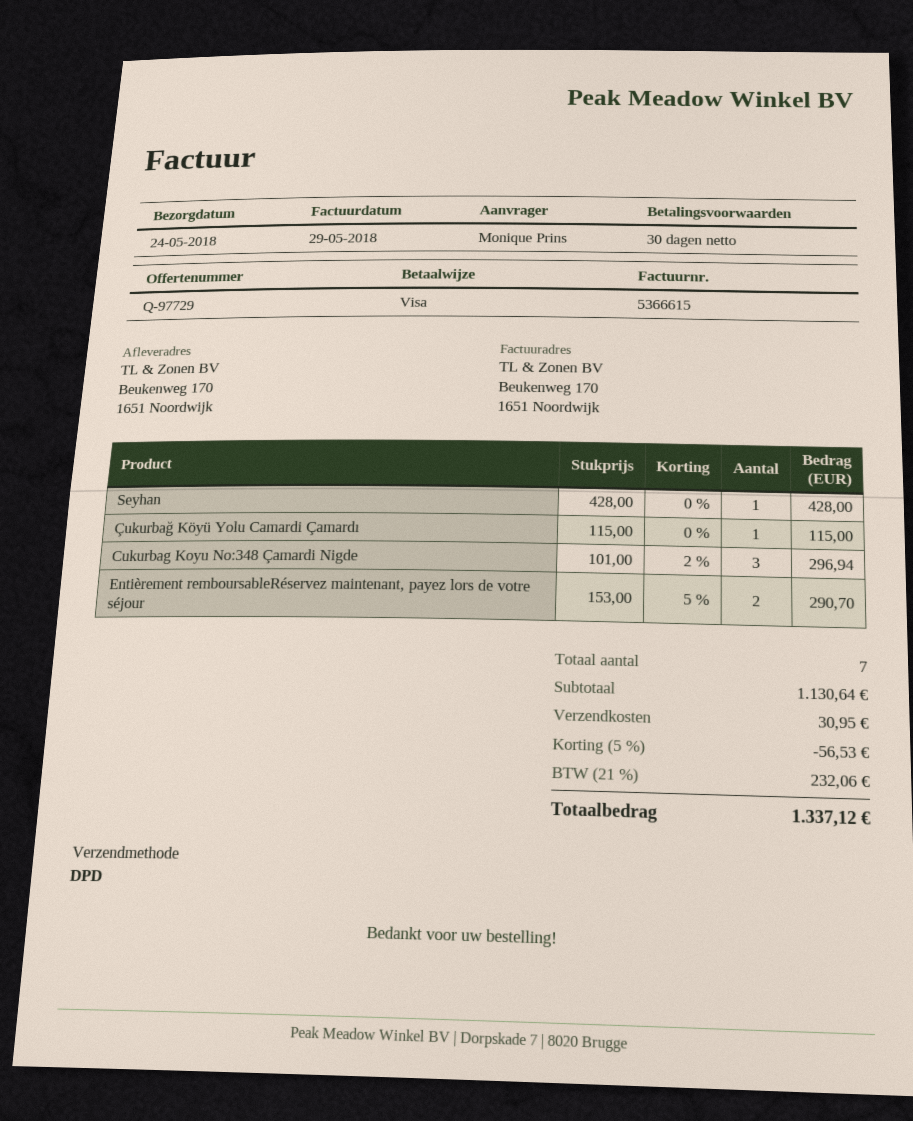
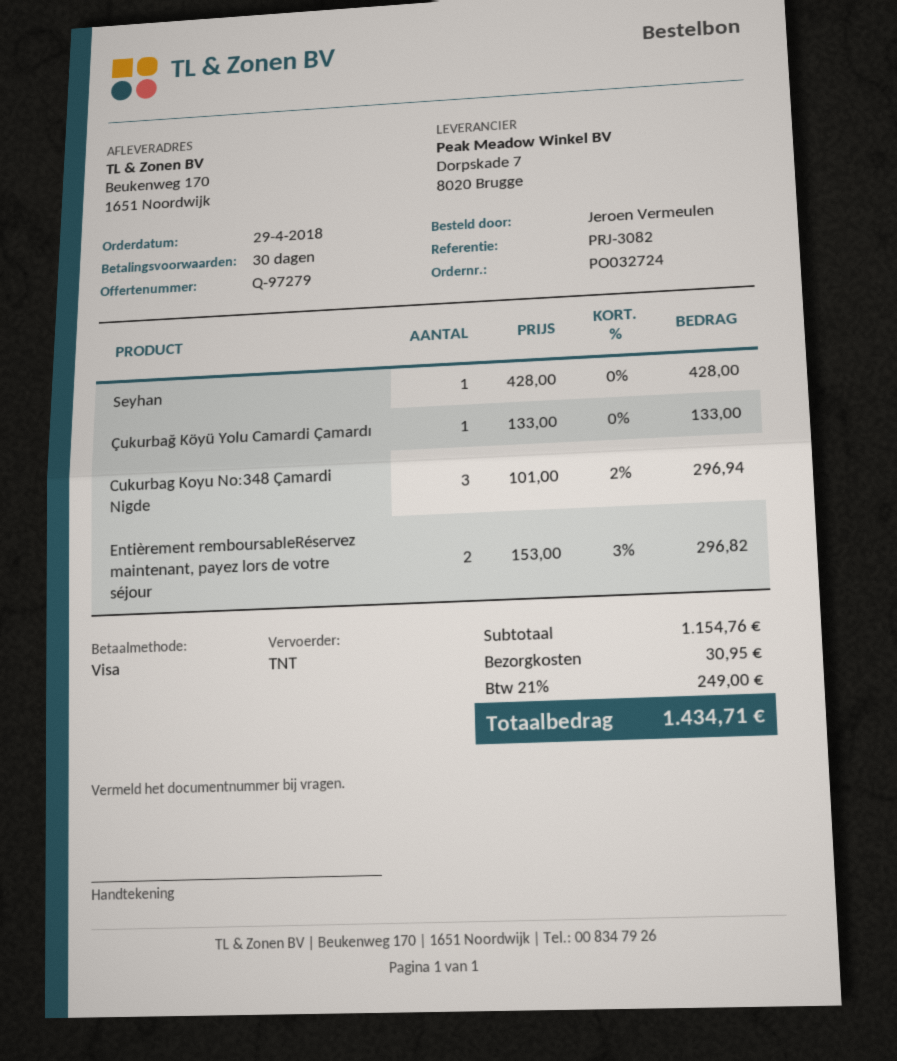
quote number: Q-97729 -> Q-97279
ordered by: Monique Prins -> Jeroen Vermeulen
shipping method: DPD -> TNT
Çukurbağ Köyü Yolu Camardi Çamardı: 1 x 115.00 = 115.00 -> 1 x 133.00 = 133.00
Entièrement remboursableRéservez maintenant, payez lors de votre séjour: 2 x 153.00 - 5% = 290.70 -> 2 x 153.00 - 3% = 296.82
subtotal: 1130.64 -> 1154.76
discount: 5% = 56.53 -> none
tax: 21% = 232.06 -> 21% = 249.00
total: 1337.12 -> 1434.71

